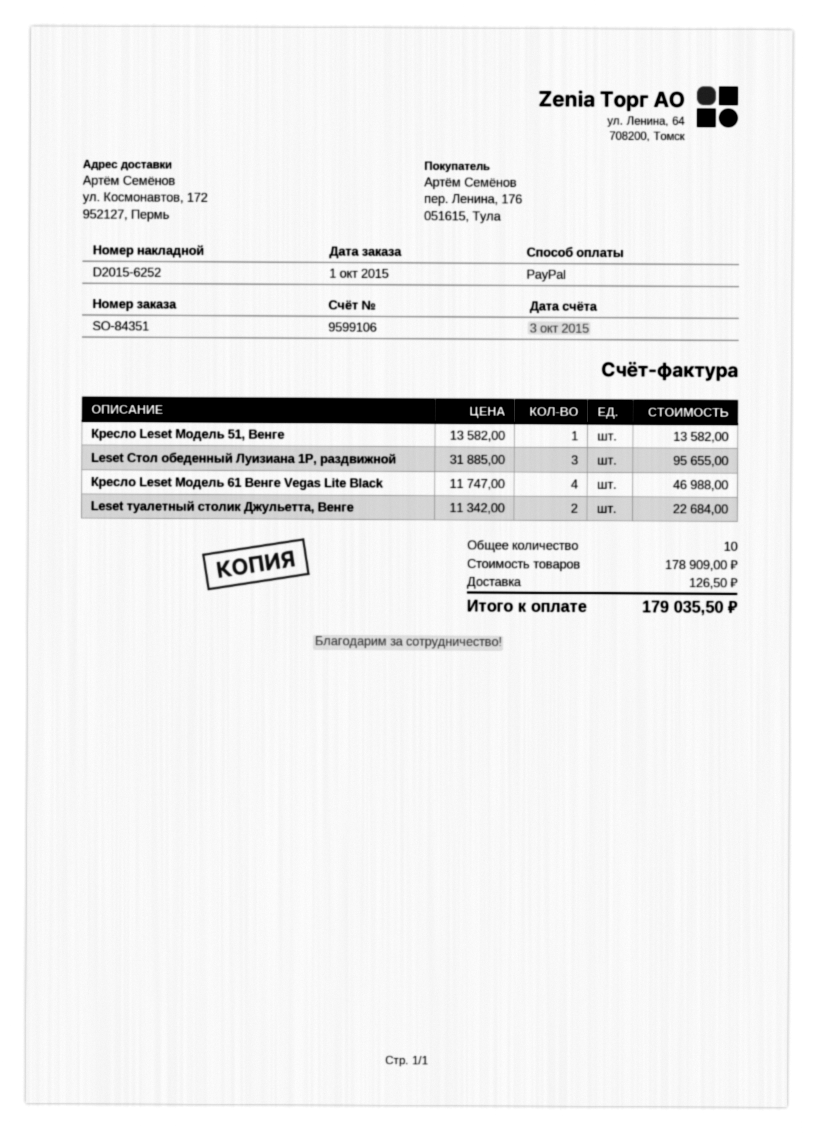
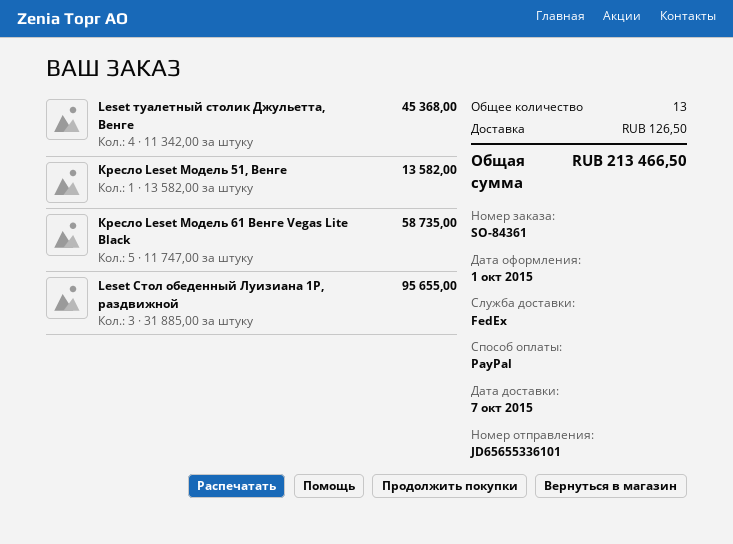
order number: SO-84351 -> SO-84361
Кресло Leset Модель 61 Венге Vegas Lite Black: 4 x 11747.00 = 46988.00 -> 5 x 11747.00 = 58735.00
Leset туалетный столик Джульетта, Венге: 2 x 11342.00 = 22684.00 -> 4 x 11342.00 = 45368.00
total quantity: 10 -> 13
total: 179035.50 -> 213466.50

